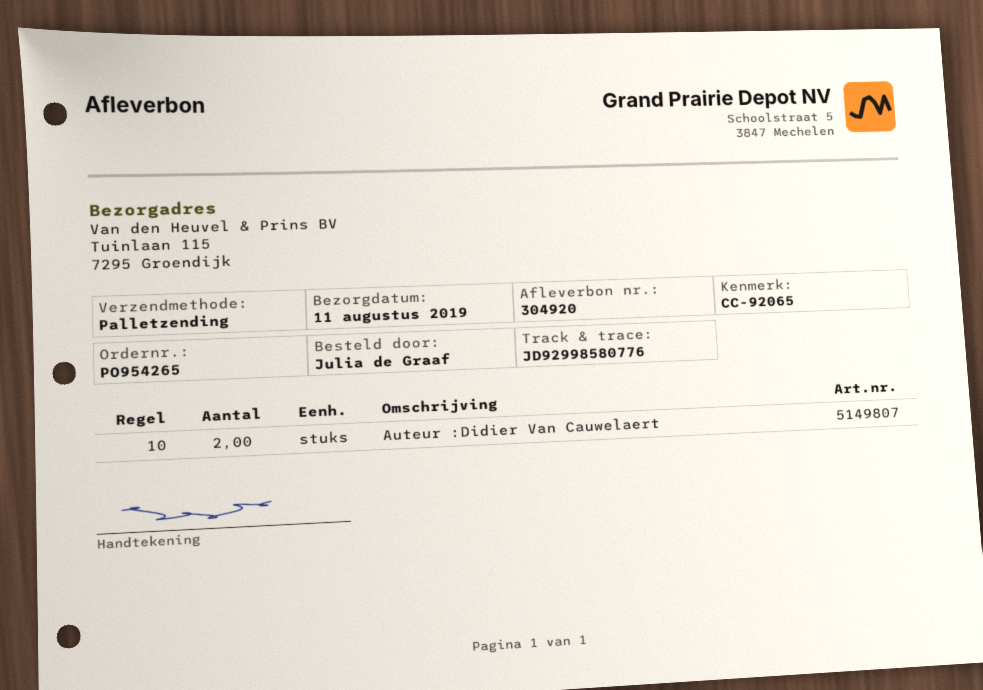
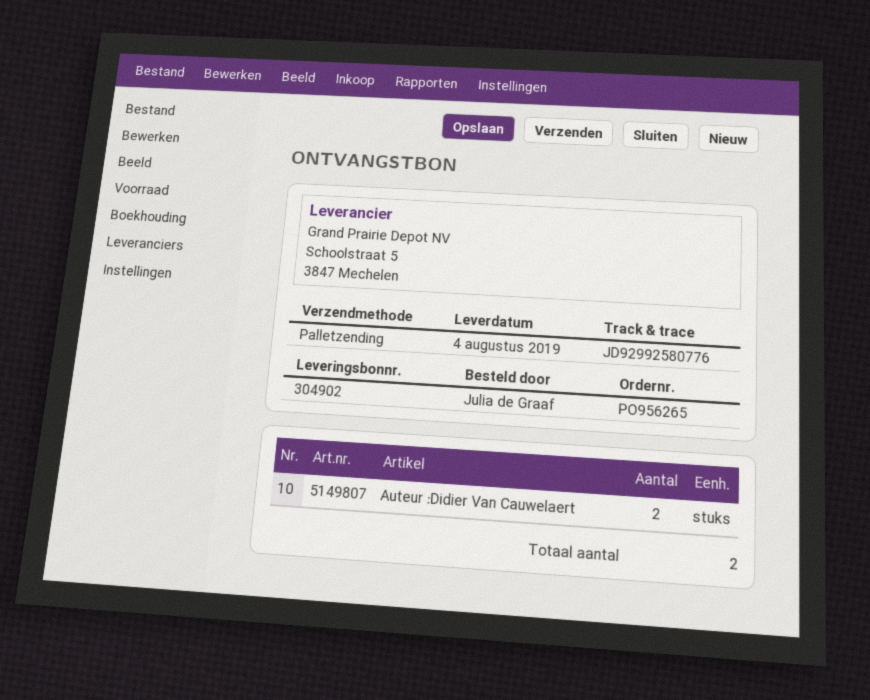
order number: PO954265 -> PO956265
delivery note number: 304920 -> 304902
delivery date: 2019-08-11 -> 2019-08-04
tracking number: JD92998580776 -> JD92992580776

